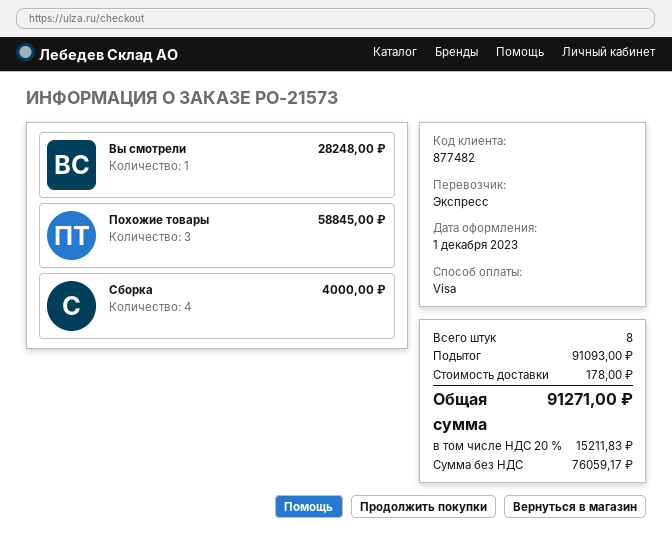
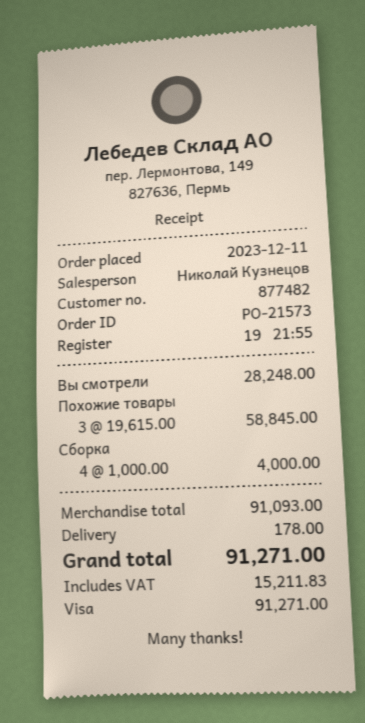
order date: 2023-12-01 -> 2023-12-11

